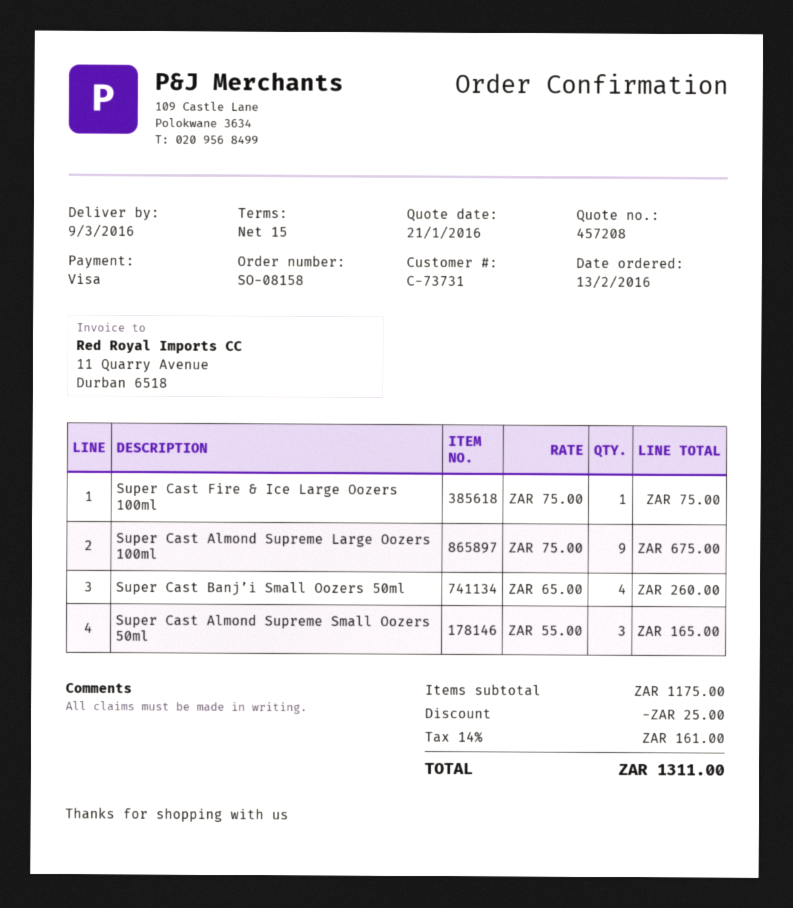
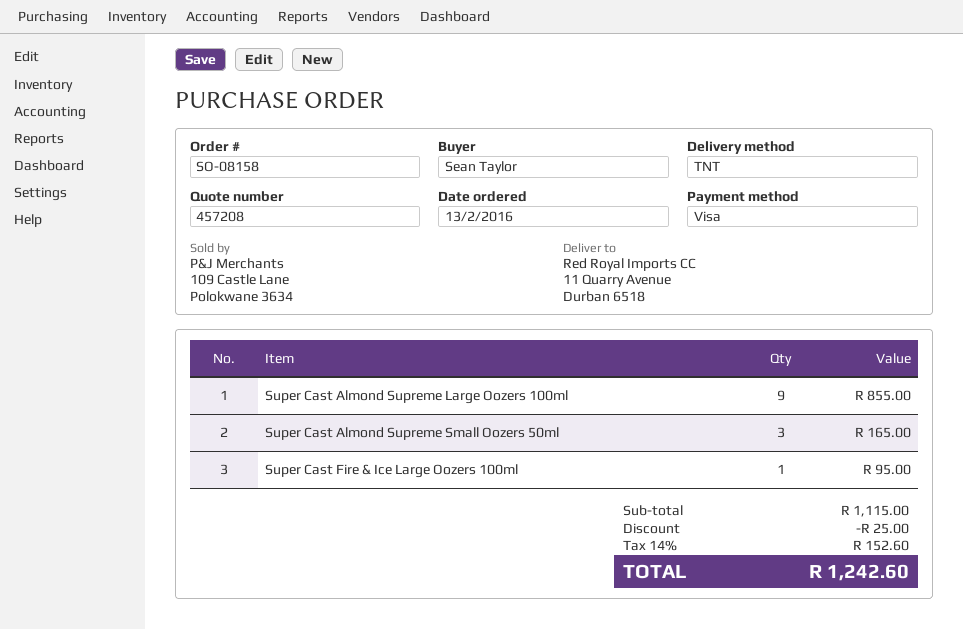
Super Cast Fire & Ice Large Oozers 100ml: 1 for 75.00 -> 1 for 95.00
Super Cast Almond Supreme Large Oozers 100ml: 9 for 675.00 -> 9 for 855.00
Super Cast Banj’i Small Oozers 50ml: 4 for 260.00 -> none
subtotal: 1175.00 -> 1115.00
tax: 14% = 161.00 -> 14% = 152.60
total: 1311.00 -> 1242.60

